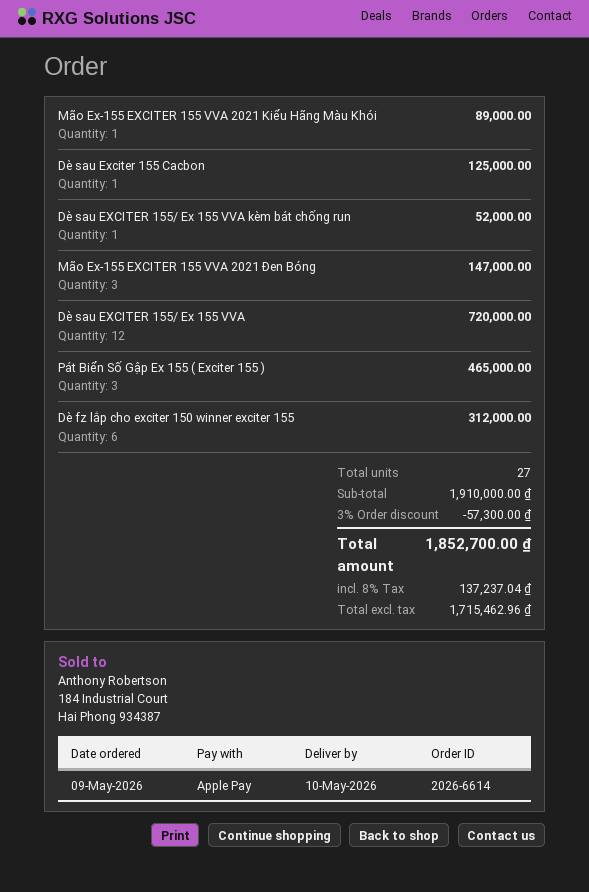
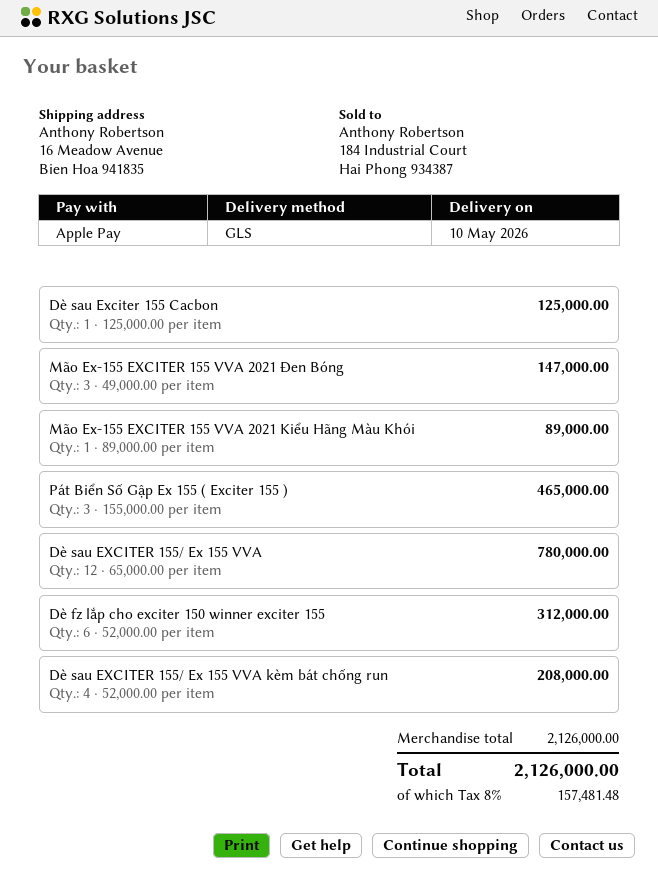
Dè sau EXCITER 155/ Ex 155 VVA kèm bát chống run: 1 for 52000.00 -> 4 for 208000.00
Dè sau EXCITER 155/ Ex 155 VVA: 12 for 720000.00 -> 12 for 780000.00
subtotal: 1910000.00 -> 2126000.00
discount: 3% = 57300.00 -> none
tax: 8% = 137237.04 -> 8% = 157481.48
total: 1852700.00 -> 2126000.00

